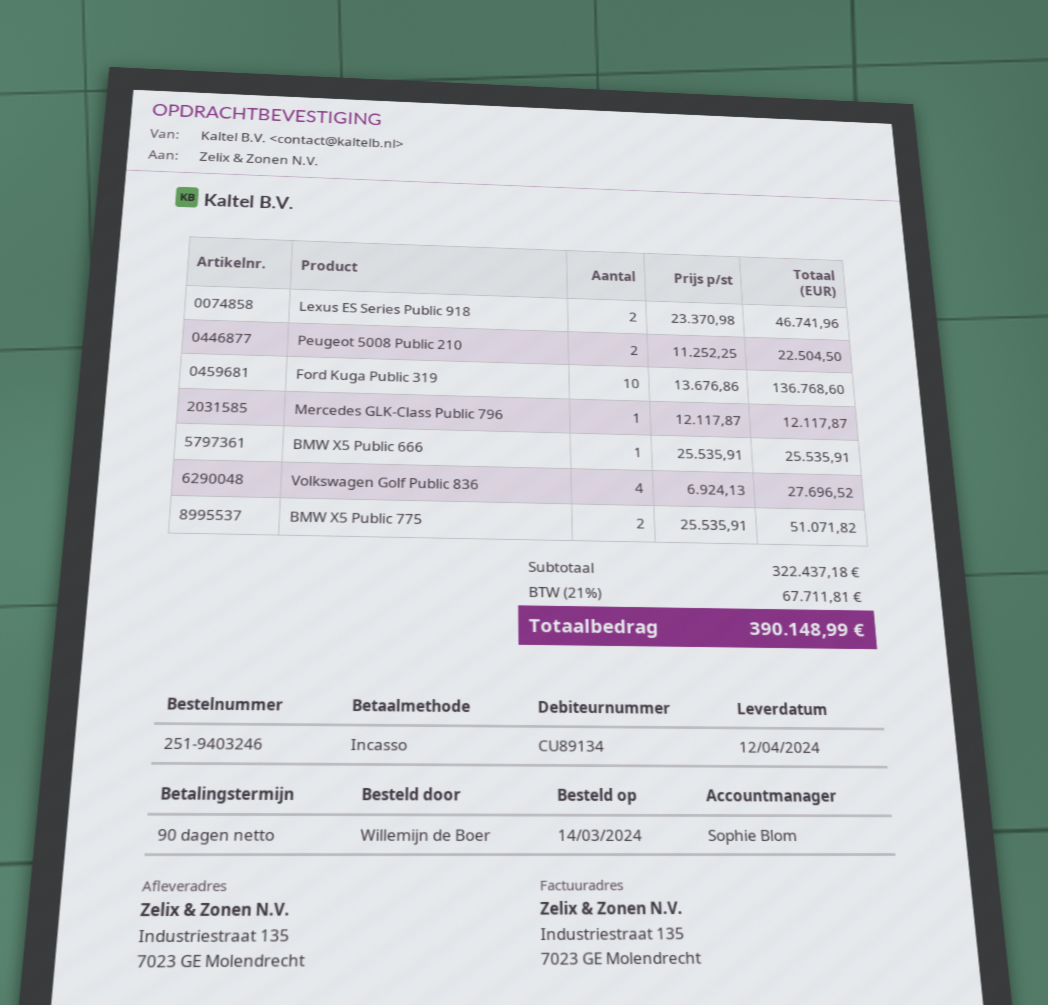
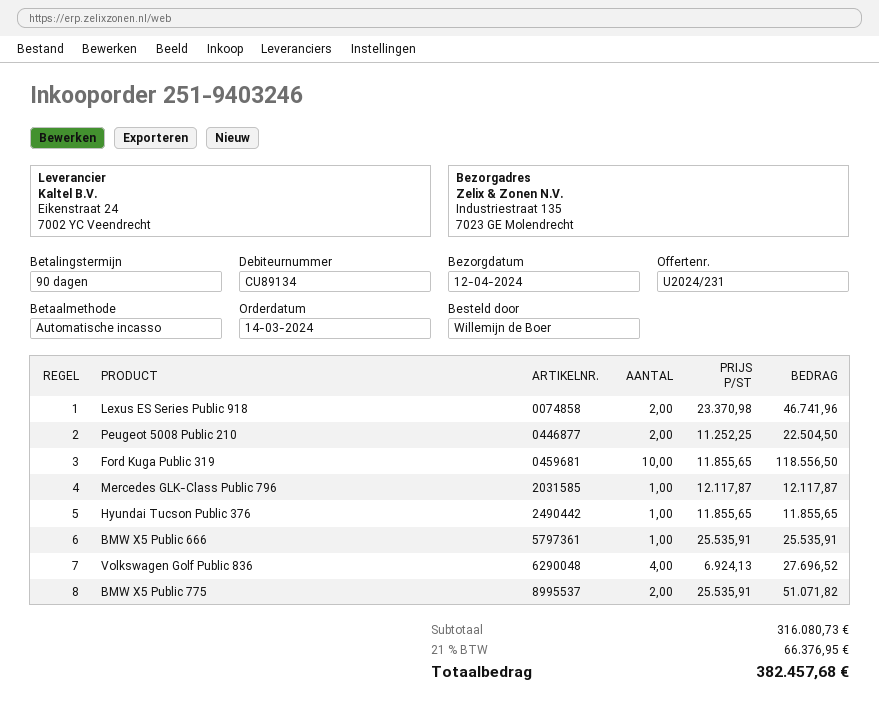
Ford Kuga Public 319: 10 x 13676.86 = 136768.60 -> 10 x 11855.65 = 118556.50
Hyundai Tucson Public 376: none -> 1 x 11855.65 = 11855.65
subtotal: 322437.18 -> 316080.73
tax: 21% = 67711.81 -> 21% = 66376.95
total: 390148.99 -> 382457.68

